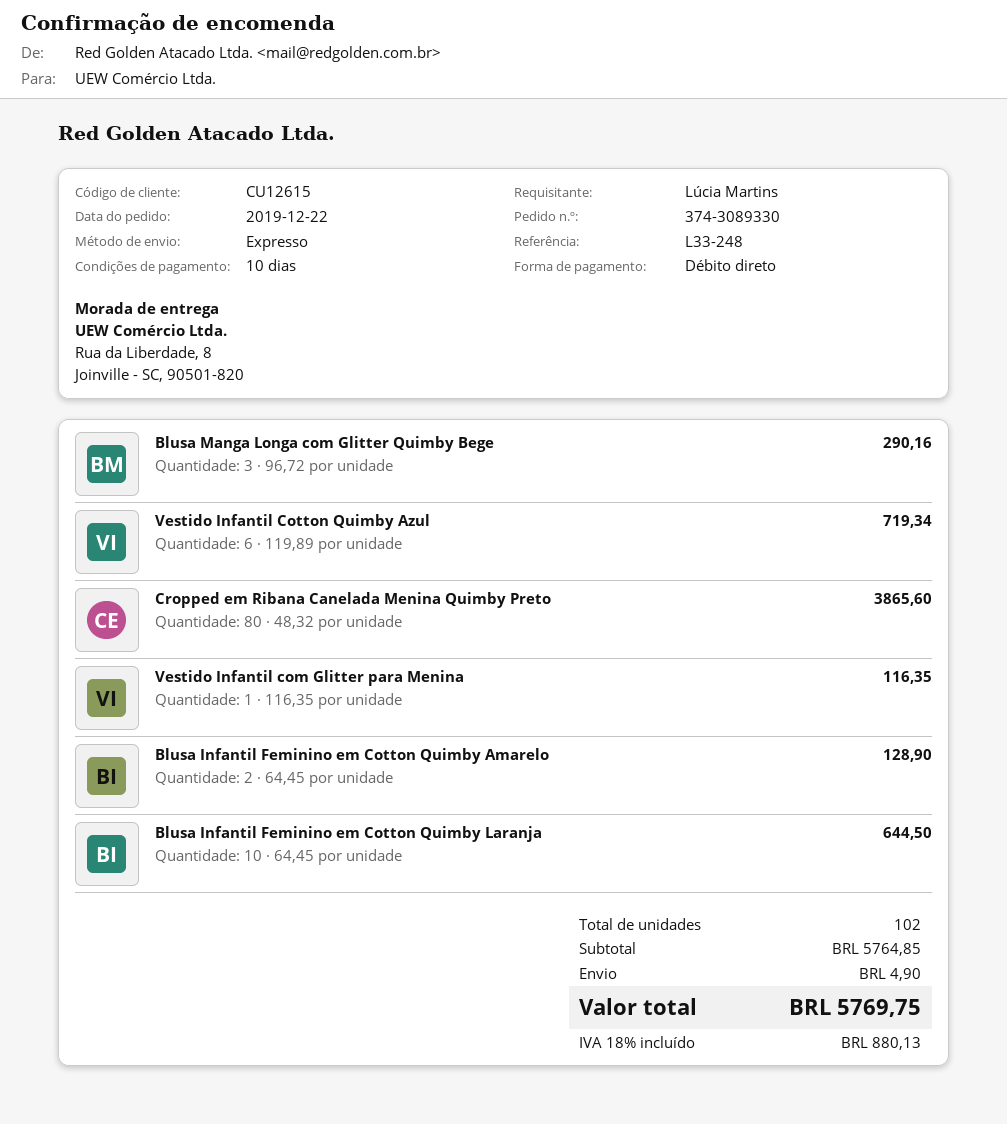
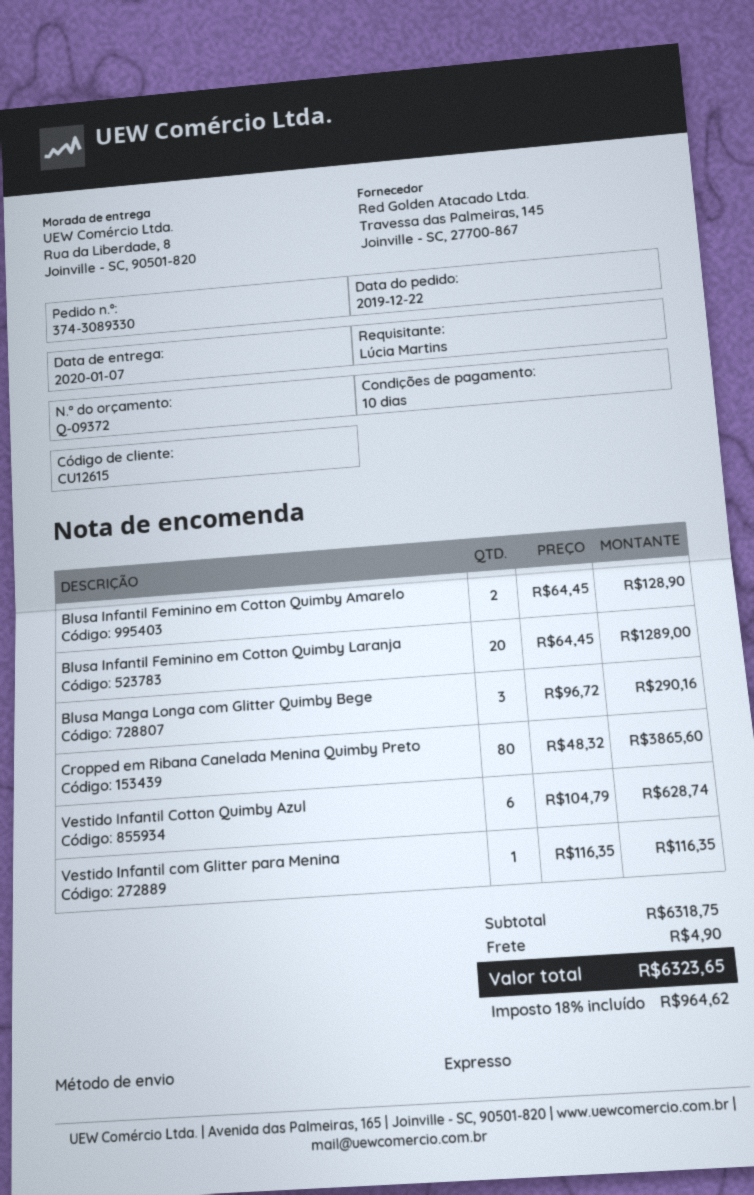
Vestido Infantil Cotton Quimby Azul: 6 x 119.89 = 719.34 -> 6 x 104.79 = 628.74
Blusa Infantil Feminino em Cotton Quimby Laranja: 10 x 64.45 = 644.50 -> 20 x 64.45 = 1289.00
subtotal: 5764.85 -> 6318.75
tax: 18% = 880.13 -> 18% = 964.62
total: 5769.75 -> 6323.65

